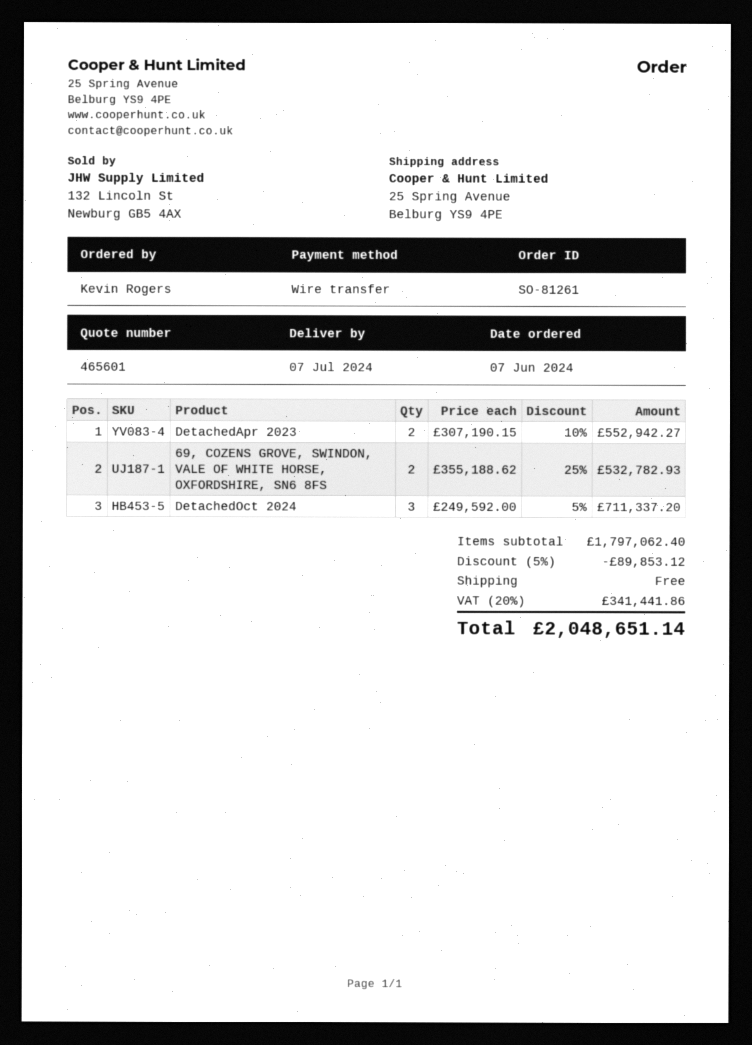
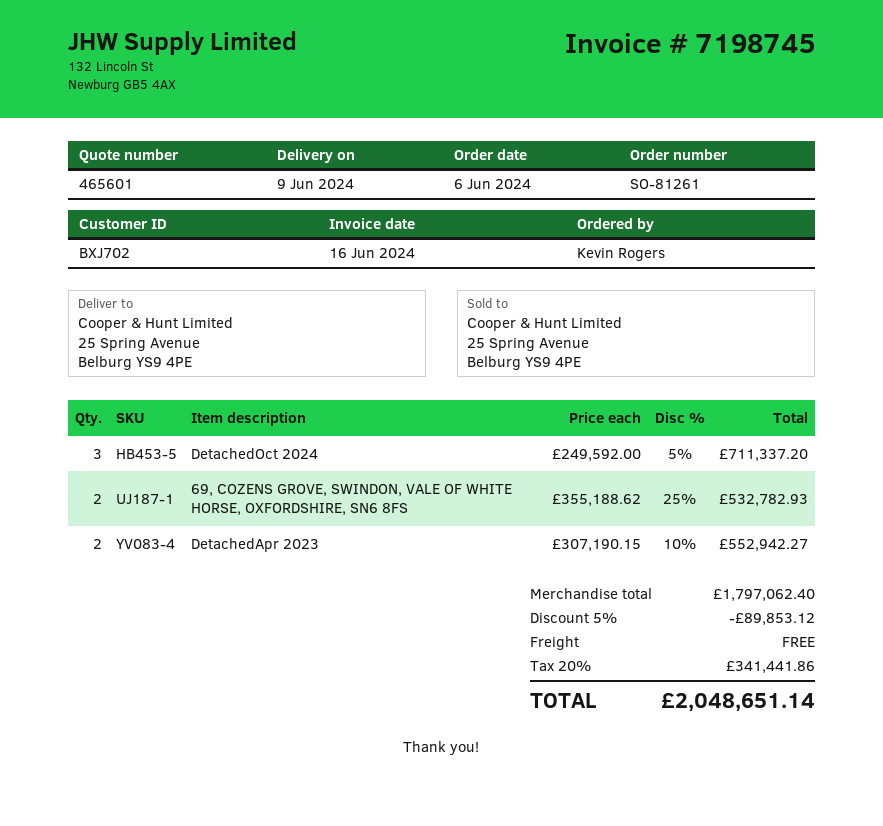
order date: 2024-06-07 -> 2024-06-06
delivery date: 2024-07-07 -> 2024-06-09

